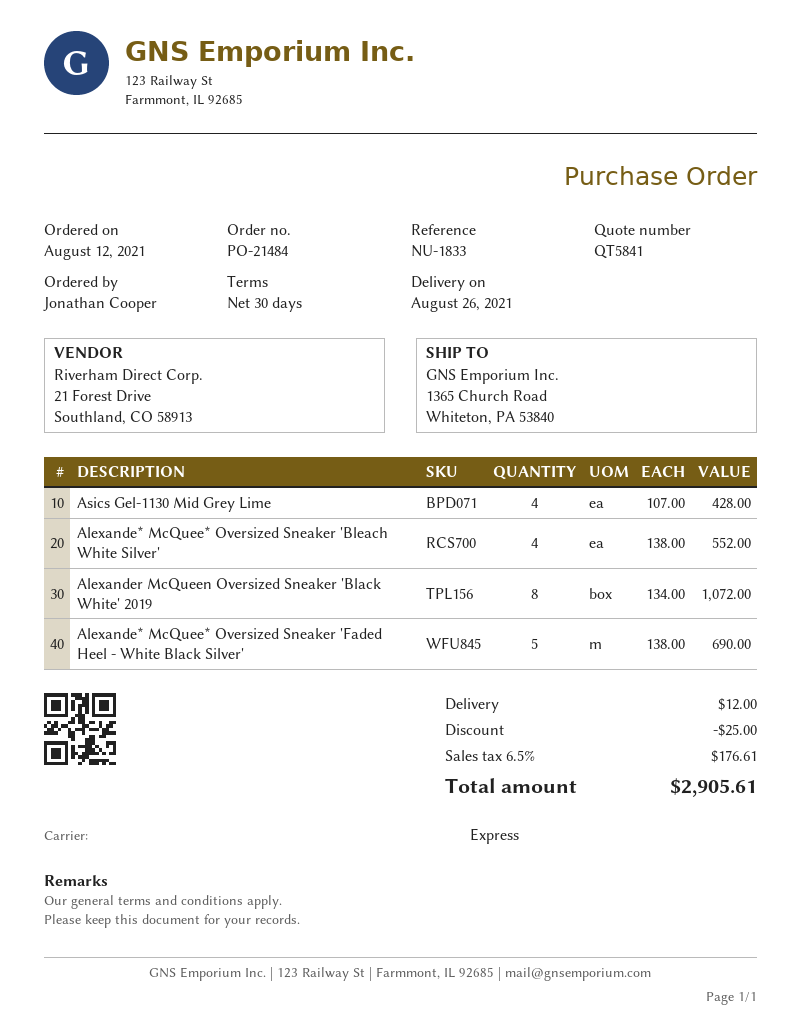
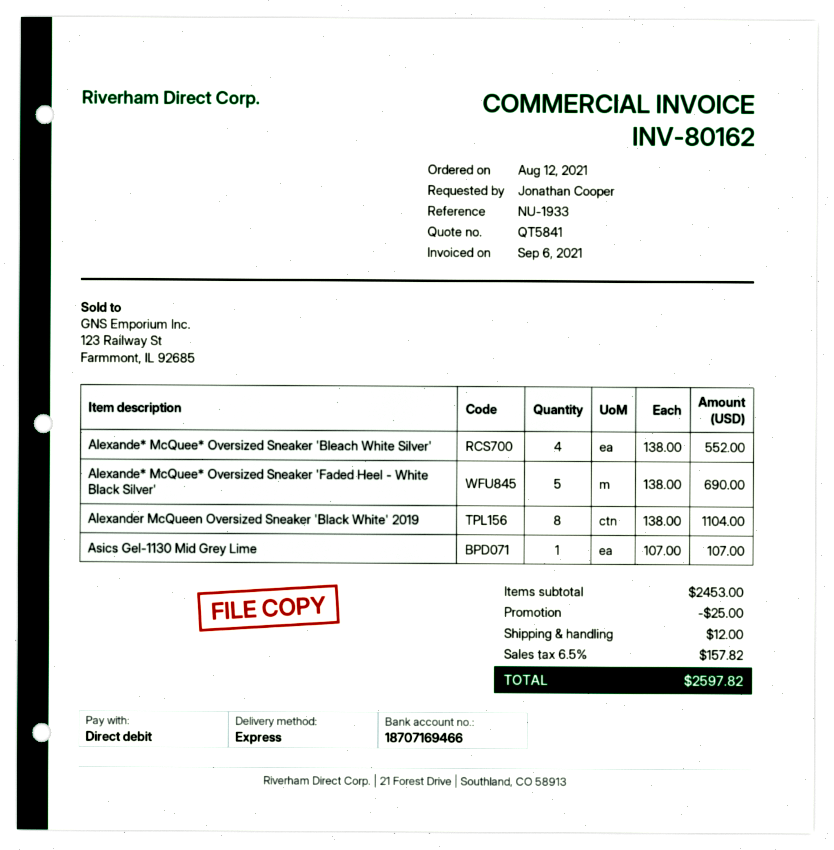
reference: NU-1833 -> NU-1933
Asics Gel-1130 Mid Grey Lime: 4 x 107.00 = 428.00 -> 1 x 107.00 = 107.00
Alexander McQueen Oversized Sneaker 'Black White' 2019: 8 x 134.00 = 1072.00 -> 8 x 138.00 = 1104.00
tax: 6.5% = 176.61 -> 6.5% = 157.82
total: 2905.61 -> 2597.82

